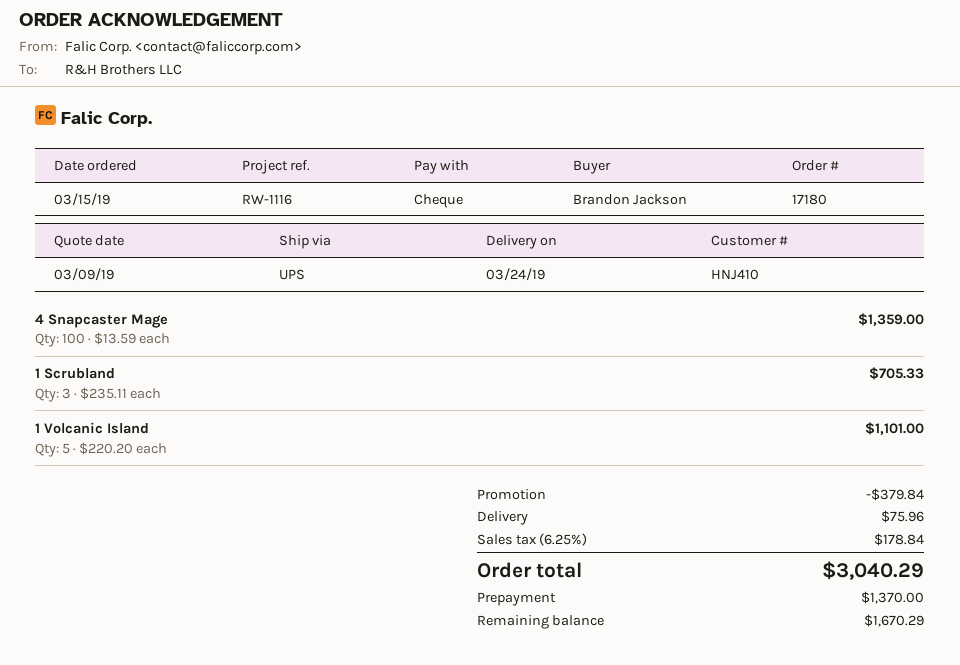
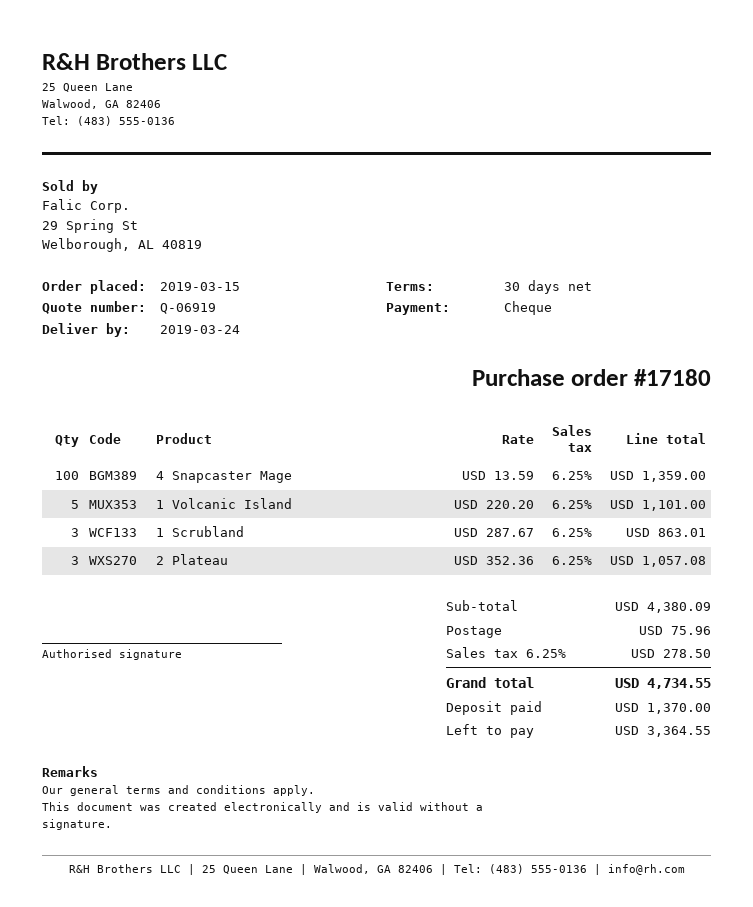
1 Scrubland: 3 x 235.11 = 705.33 -> 3 x 287.67 = 863.01
2 Plateau: none -> 3 x 352.36 = 1057.08
discount: 379.84 -> none
tax: 6.25% = 178.84 -> 6.25% = 278.50
total: 3040.29 -> 4734.55
balance: 1670.29 -> 3364.55

